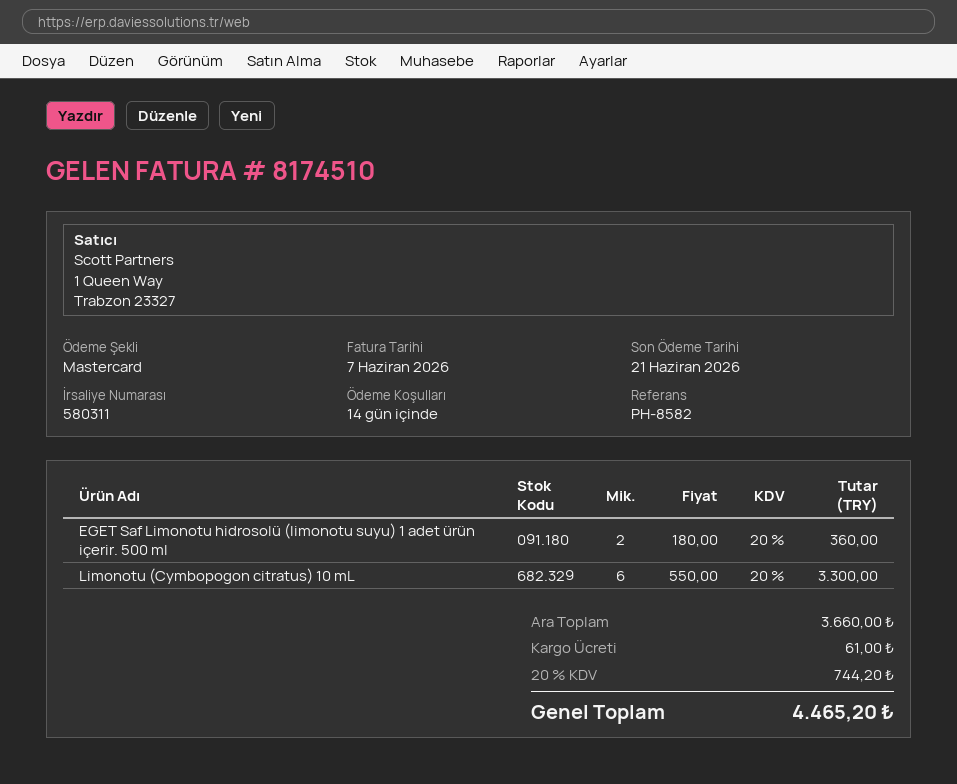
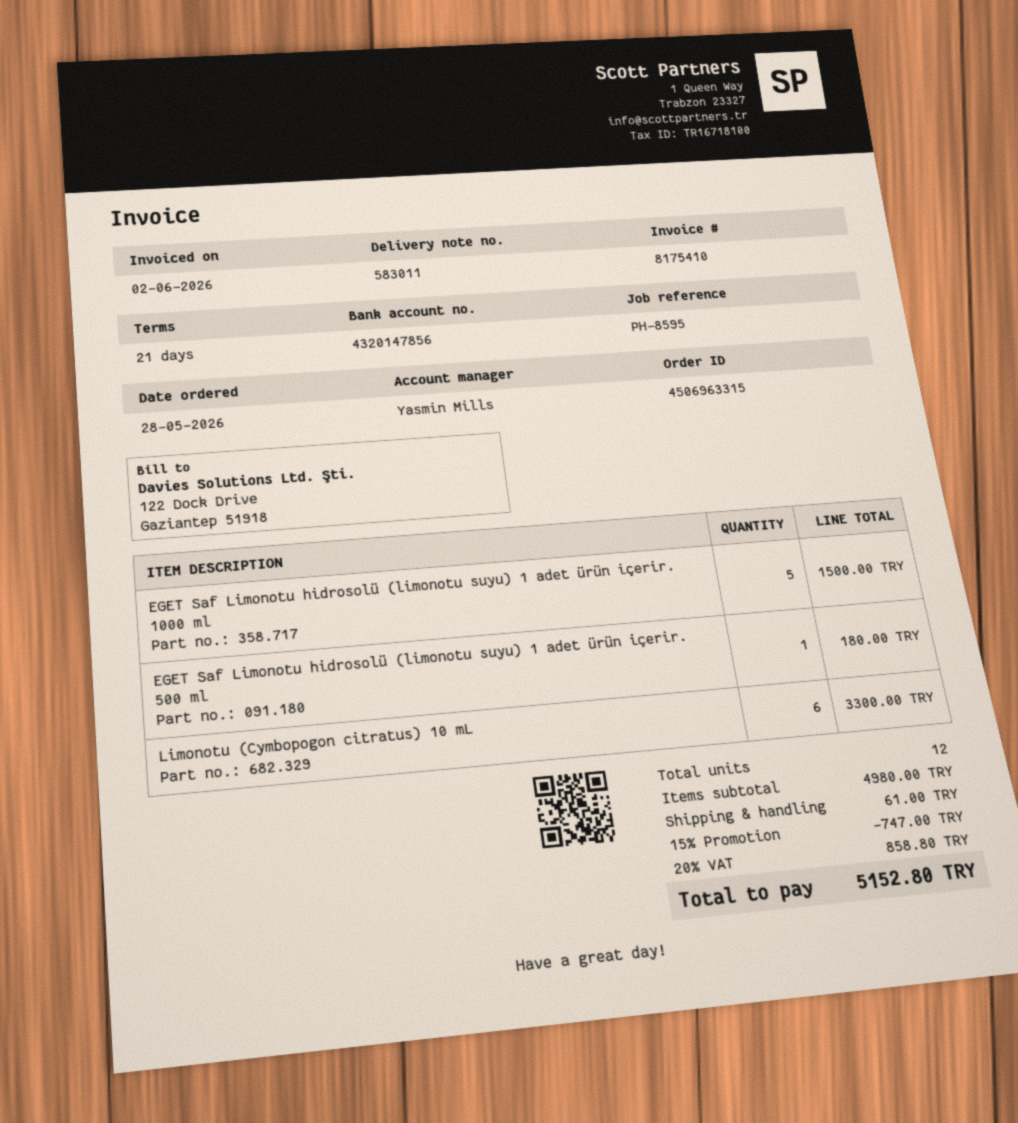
delivery note number: 580311 -> 583011
invoice number: 8174510 -> 8175410
invoice date: 2026-06-07 -> 2026-06-02
payment terms: 14 days -> 21 days
reference: PH-8582 -> PH-8595
EGET Saf Limonotu hidrosolü (limonotu suyu) 1 adet ürün içerir. 500 ml: 2 for 360.00 -> 1 for 180.00
EGET Saf Limonotu hidrosolü (limonotu suyu) 1 adet ürün içerir. 1000 ml: none -> 5 for 1500.00
subtotal: 3660.00 -> 4980.00
discount: none -> 15% = 747.00
tax: 20% = 744.20 -> 20% = 858.80
total: 4465.20 -> 5152.80

